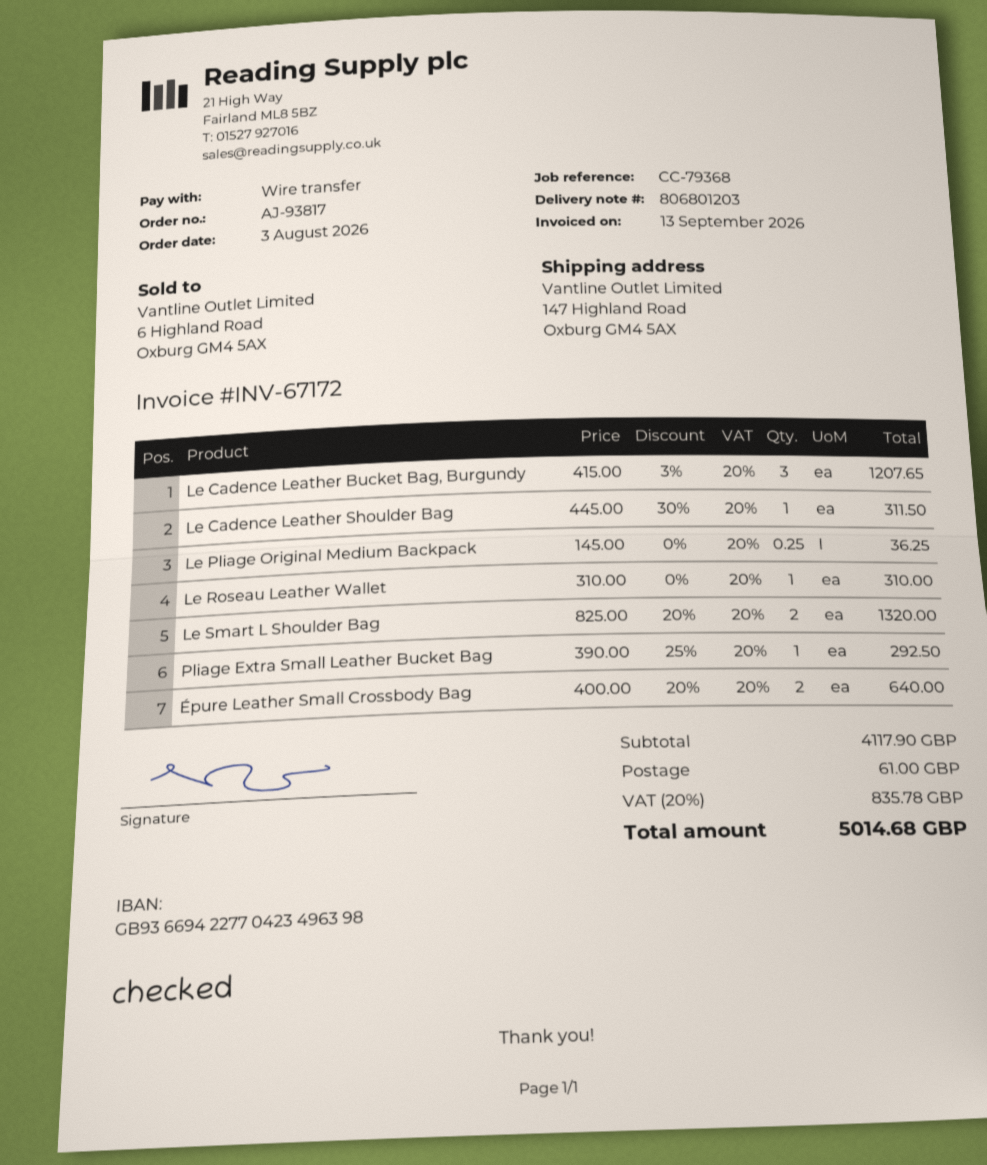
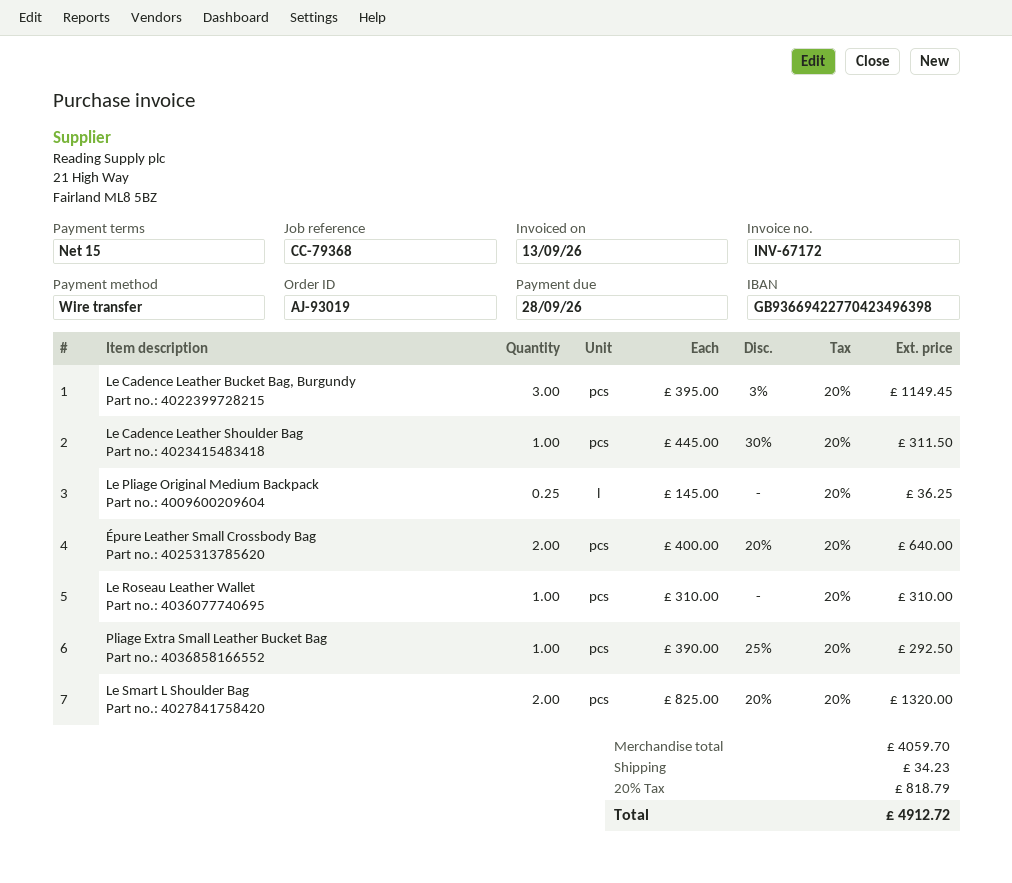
order number: AJ-93817 -> AJ-93019
Le Cadence Leather Bucket Bag, Burgundy: 3 x 415.00 - 3% = 1207.65 -> 3 x 395.00 - 3% = 1149.45
subtotal: 4117.90 -> 4059.70
shipping: 61.00 -> 34.23
tax: 20% = 835.78 -> 20% = 818.79
total: 5014.68 -> 4912.72

